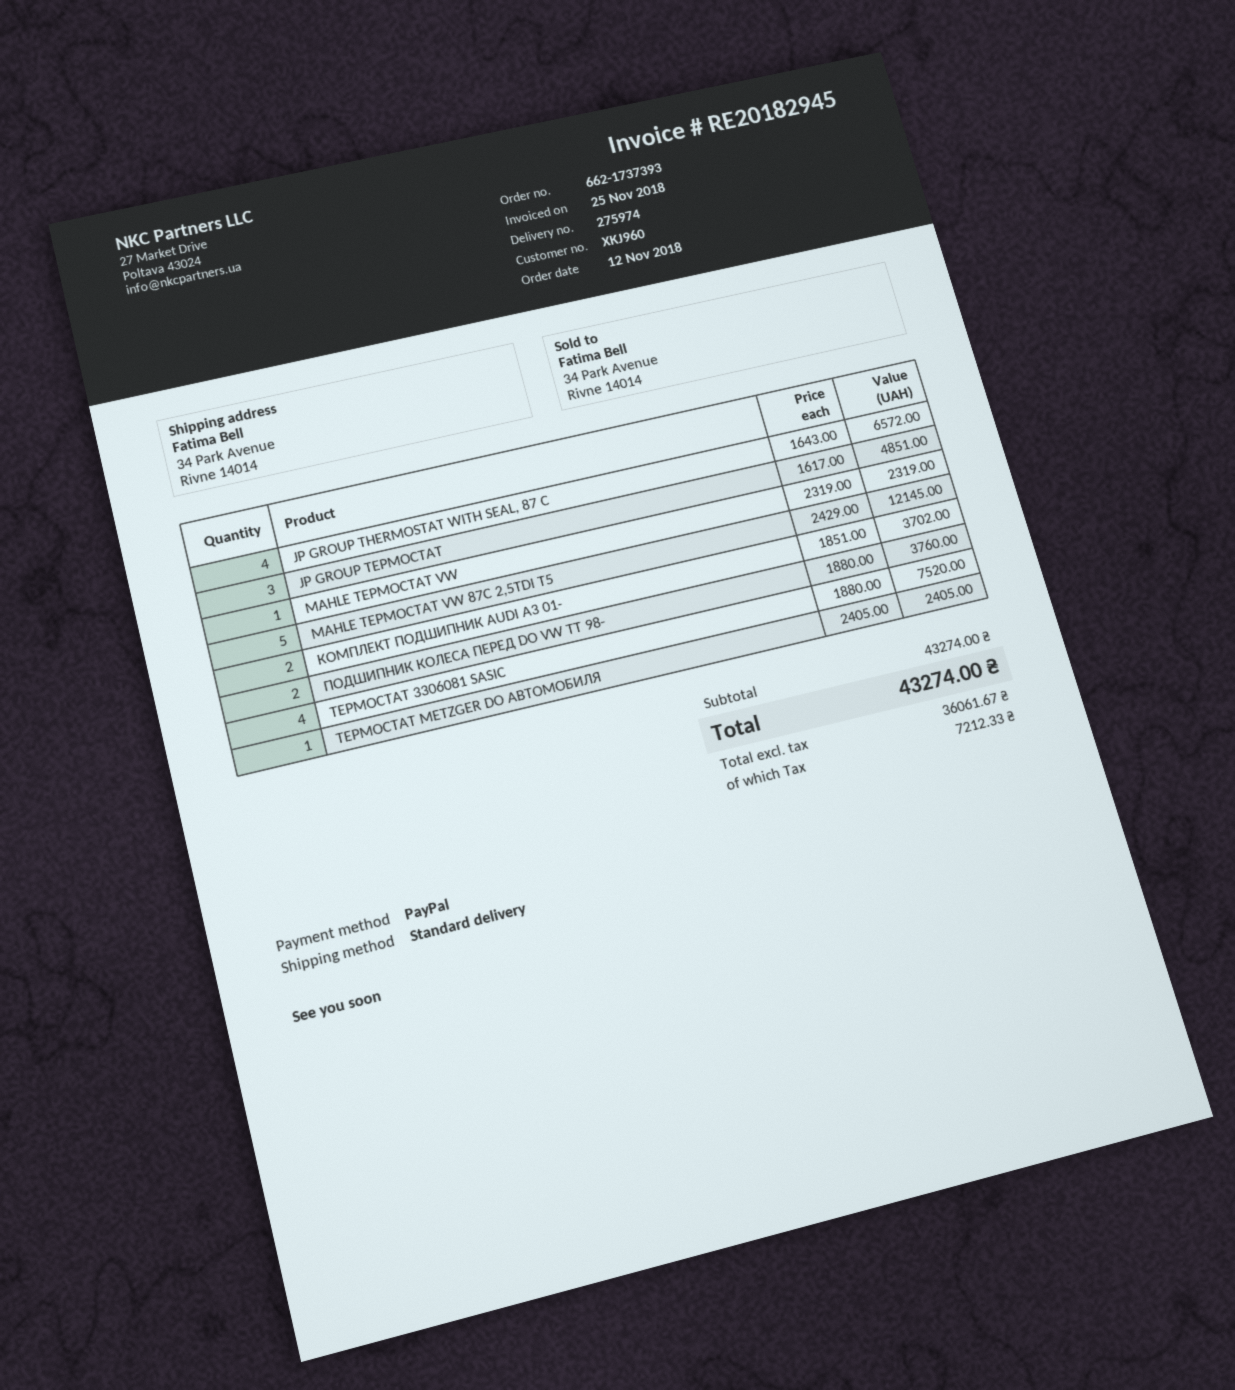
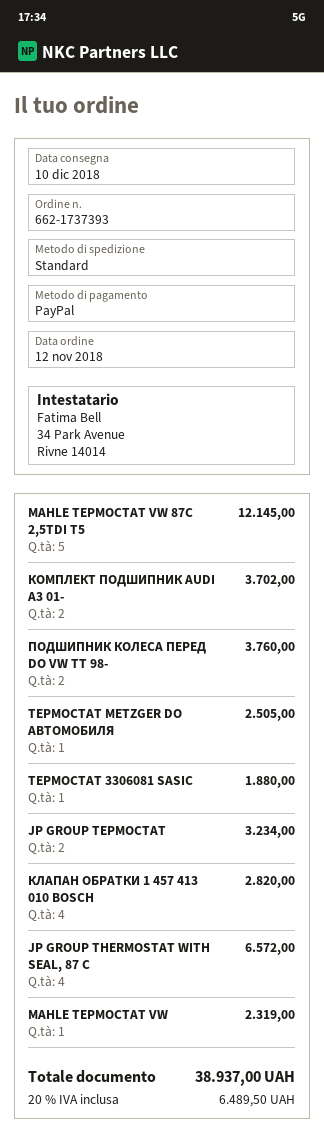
JP GROUP ТЕРМОСТАТ: 3 for 4851.00 -> 2 for 3234.00
ТЕРМОСТАТ 3306081 SASIC: 4 for 7520.00 -> 1 for 1880.00
ТЕРМОСТАТ METZGER DO АВТОМОБИЛЯ: 1 for 2405.00 -> 1 for 2505.00
КЛАПАН ОБРАТКИ 1 457 413 010 BOSCH: none -> 4 for 2820.00
tax: 7212.33 -> 6489.50
total: 43274.00 -> 38937.00

